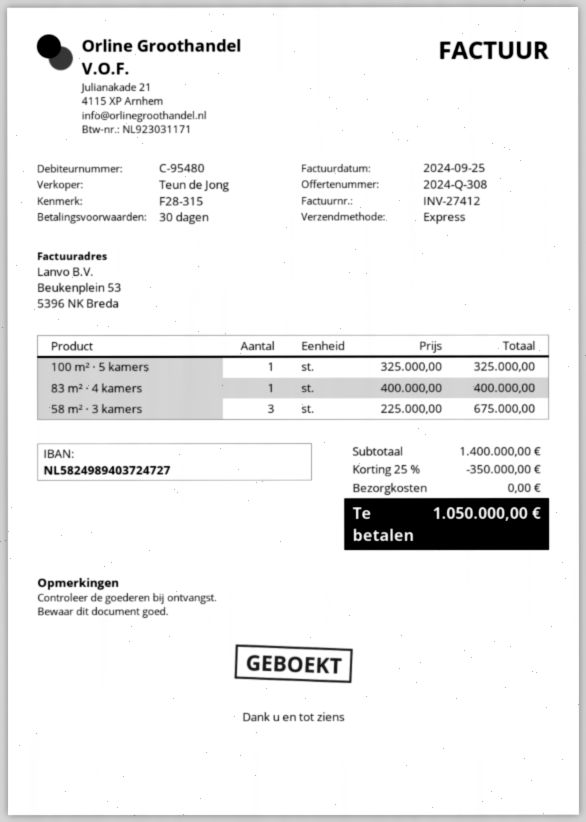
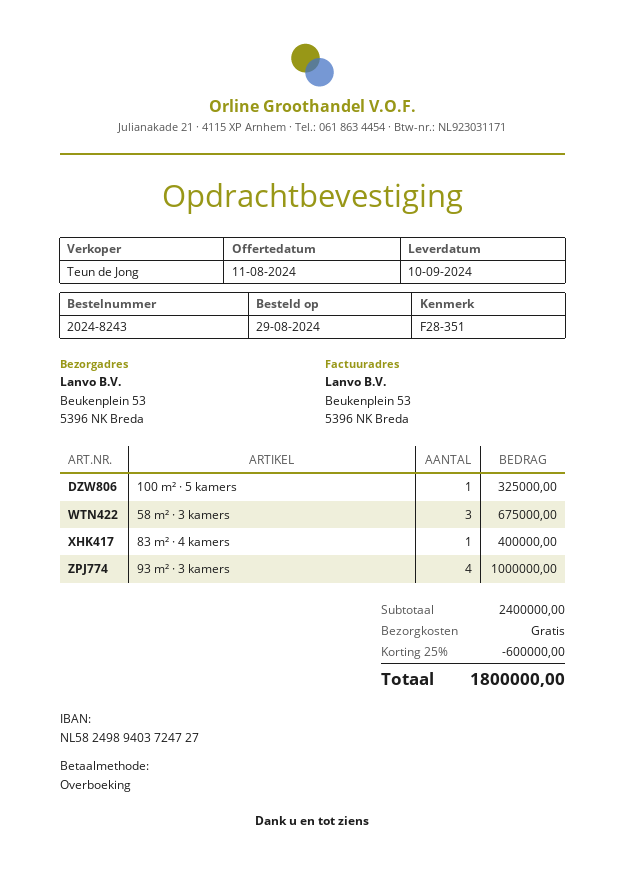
reference: F28-315 -> F28-351
93 m² · 3 kamers: none -> 4 for 1000000.00
subtotal: 1400000.00 -> 2400000.00
discount: 25% = 350000.00 -> 25% = 600000.00
total: 1050000.00 -> 1800000.00

